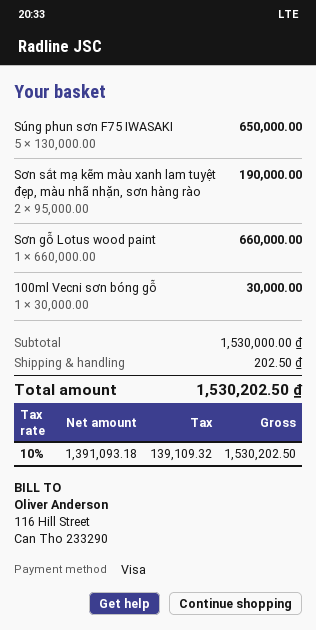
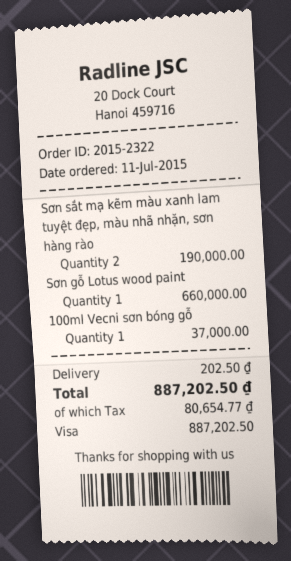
Súng phun sơn F75 IWASAKI: 5 for 650000.00 -> none
100ml Vecni sơn bóng gỗ: 1 for 30000.00 -> 1 for 37000.00
tax: 139109.32 -> 80654.77
total: 1530202.50 -> 887202.50

